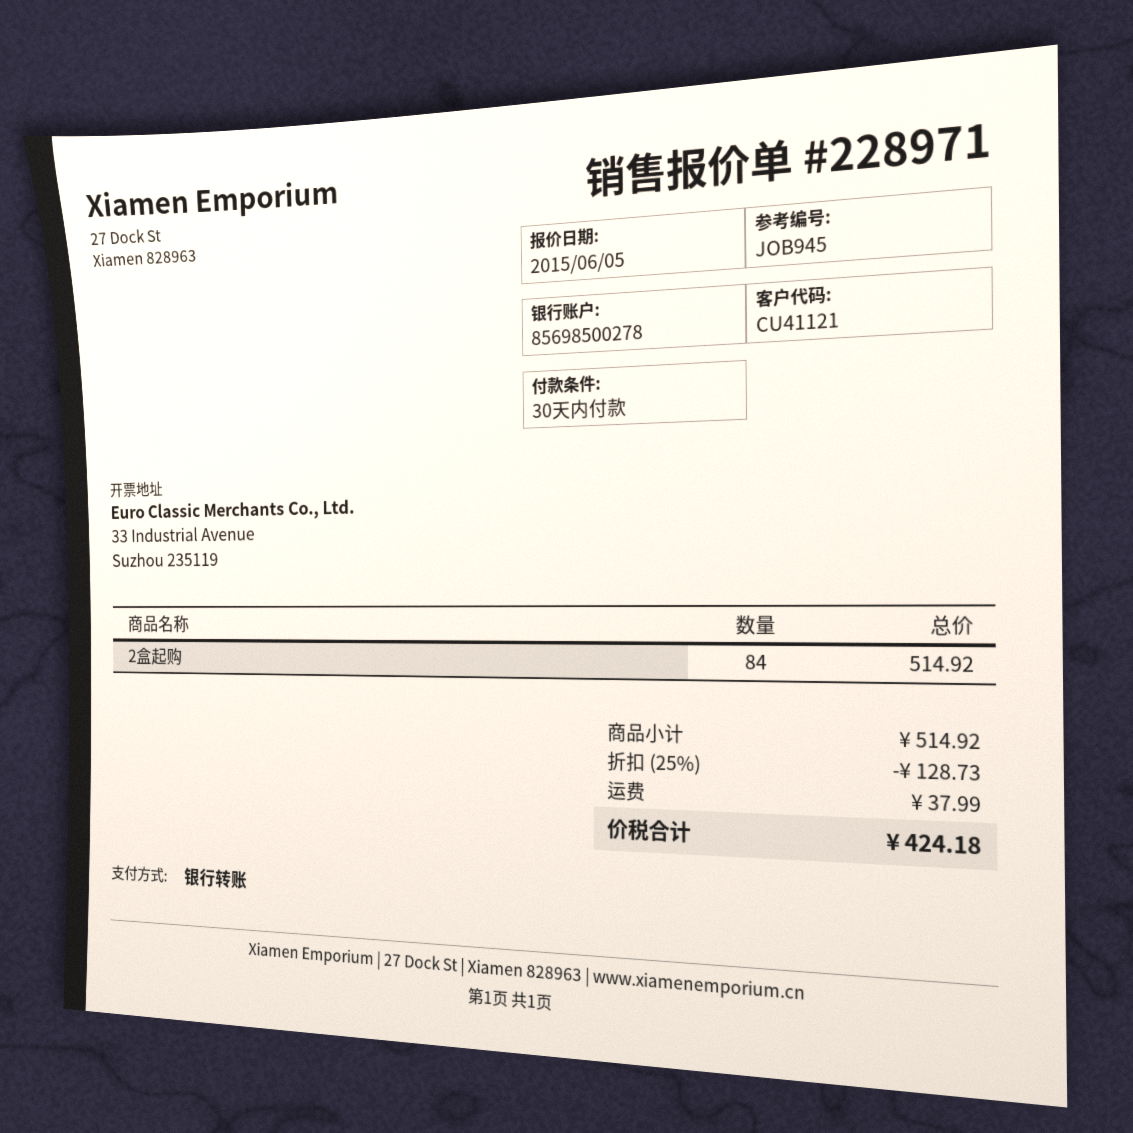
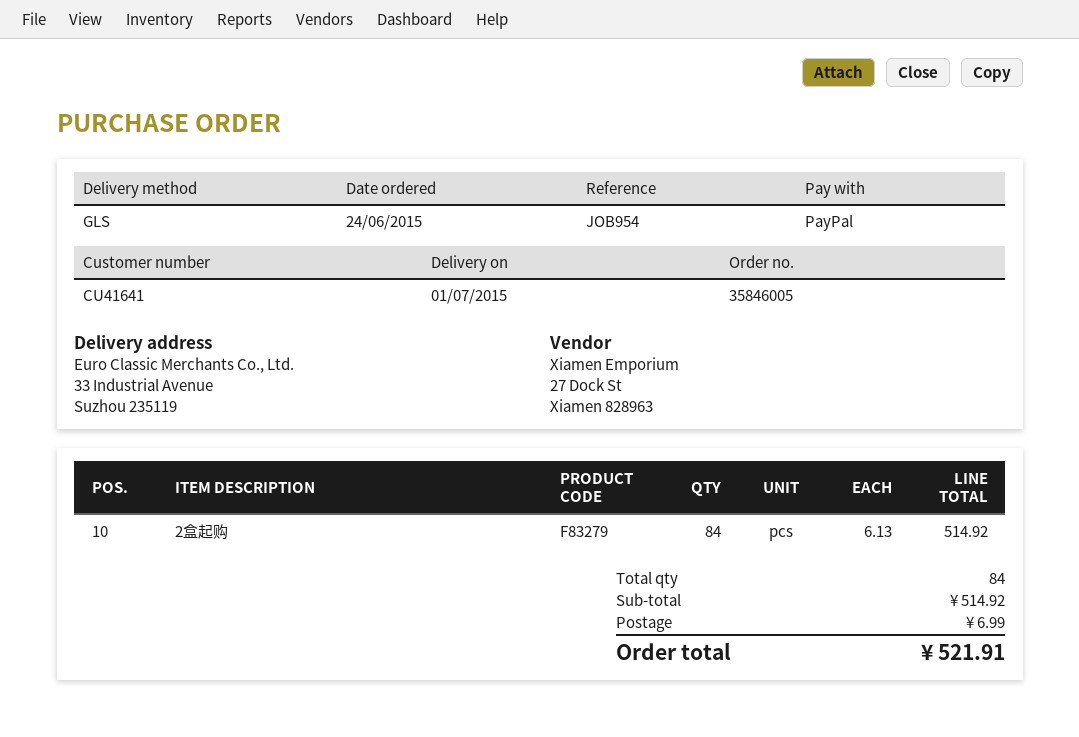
customer number: CU41121 -> CU41641
reference: JOB945 -> JOB954
payment method: bank transfer -> PayPal
discount: 25% = 128.73 -> none
shipping: 37.99 -> 6.99
total: 424.18 -> 521.91

